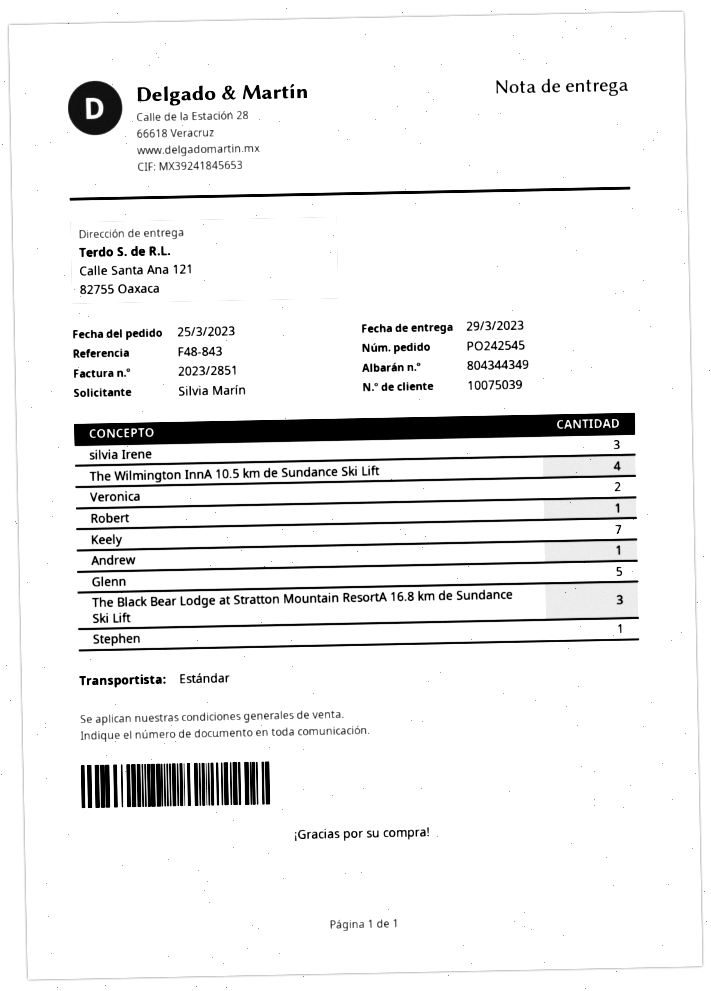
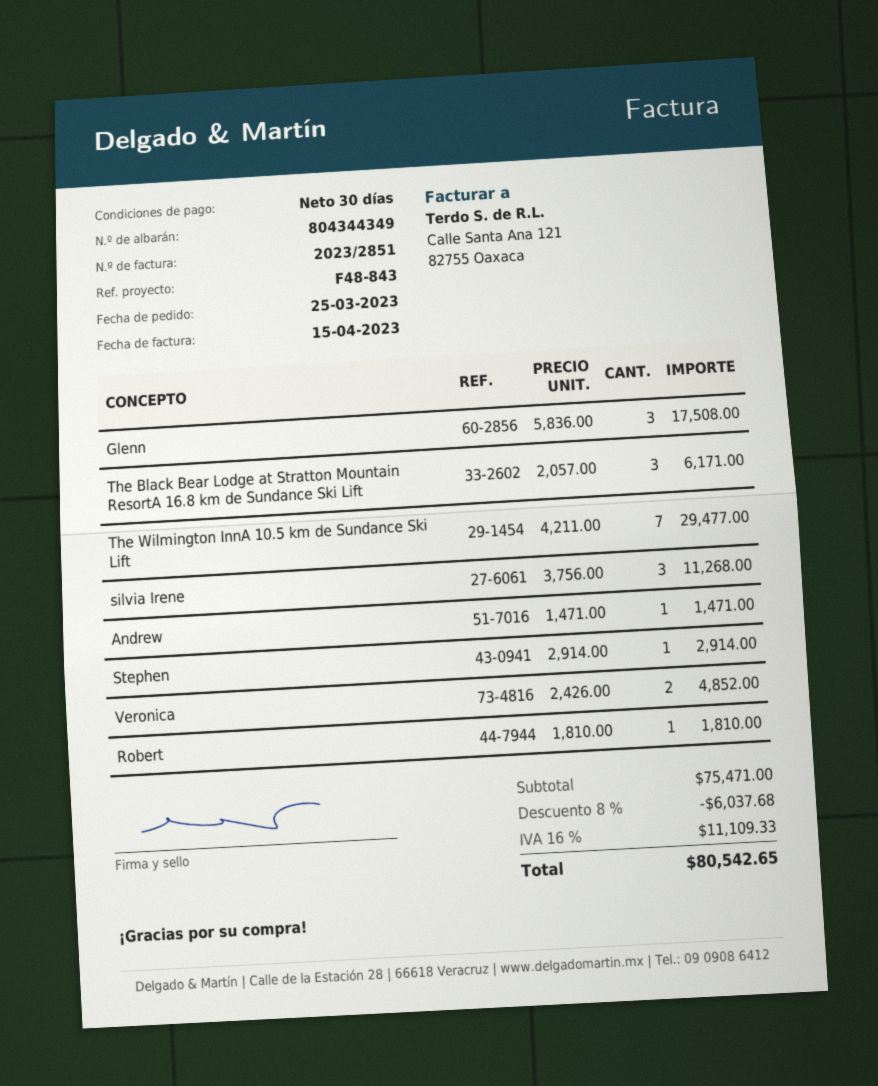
The Wilmington InnA 10.5 km de Sundance Ski Lift: 4 -> 7
Keely: 7 -> none
Glenn: 5 -> 3

